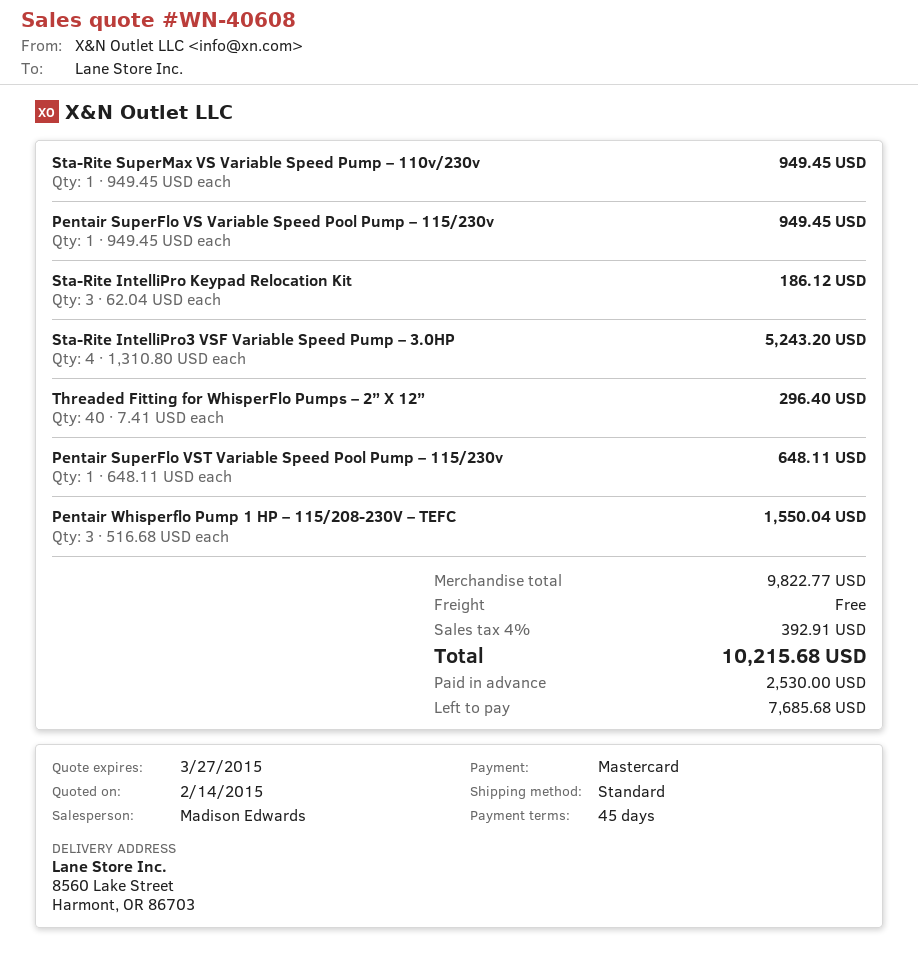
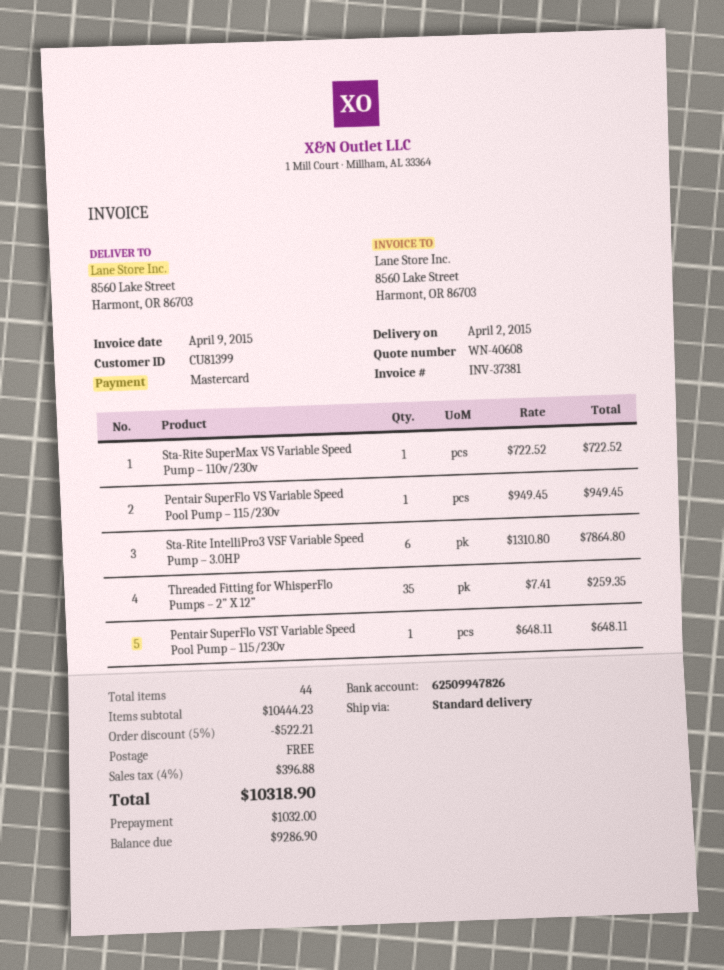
Sta-Rite SuperMax VS Variable Speed Pump – 110v/230v: 1 x 949.45 = 949.45 -> 1 x 722.52 = 722.52
Sta-Rite IntelliPro Keypad Relocation Kit: 3 x 62.04 = 186.12 -> none
Sta-Rite IntelliPro3 VSF Variable Speed Pump – 3.0HP: 4 x 1310.80 = 5243.20 -> 6 x 1310.80 = 7864.80
Threaded Fitting for WhisperFlo Pumps – 2” X 12”: 40 x 7.41 = 296.40 -> 35 x 7.41 = 259.35
Pentair Whisperflo Pump 1 HP – 115/208-230V – TEFC: 3 x 516.68 = 1550.04 -> none
subtotal: 9822.77 -> 10444.23
discount: none -> 5% = 522.21
tax: 4% = 392.91 -> 4% = 396.88
total: 10215.68 -> 10318.90
deposit: 2530.00 -> 1032.00
balance: 7685.68 -> 9286.90

